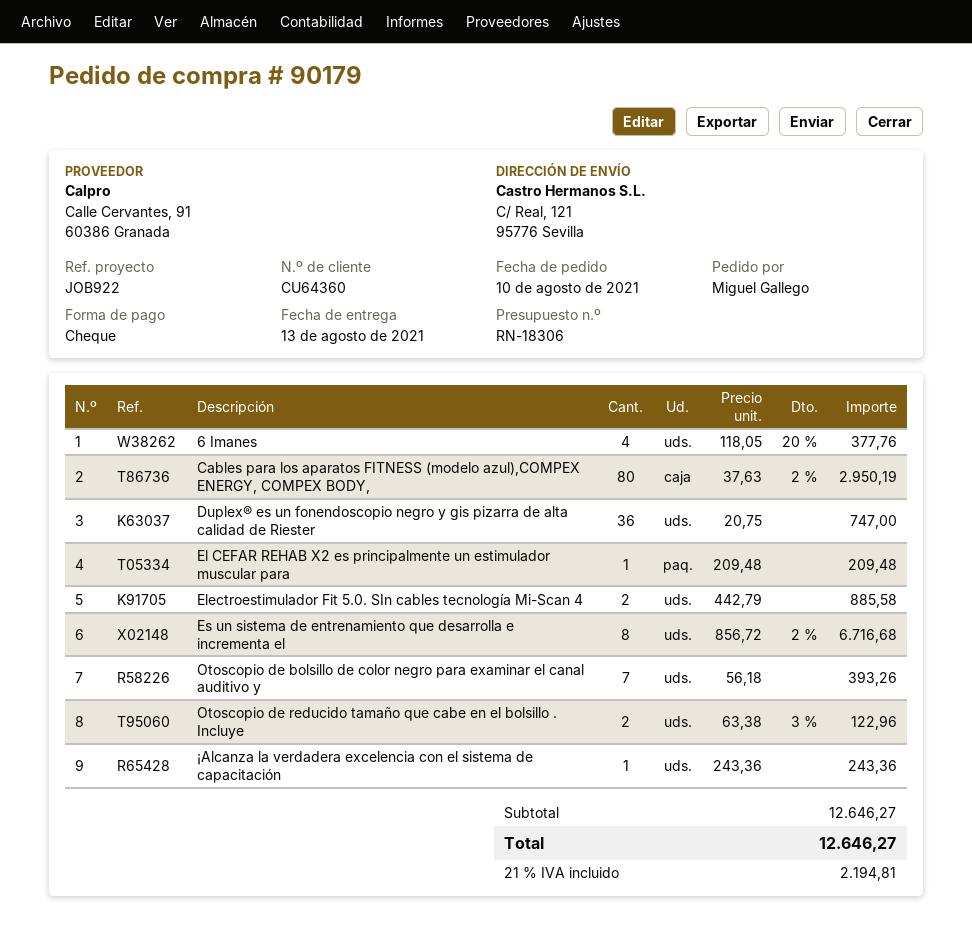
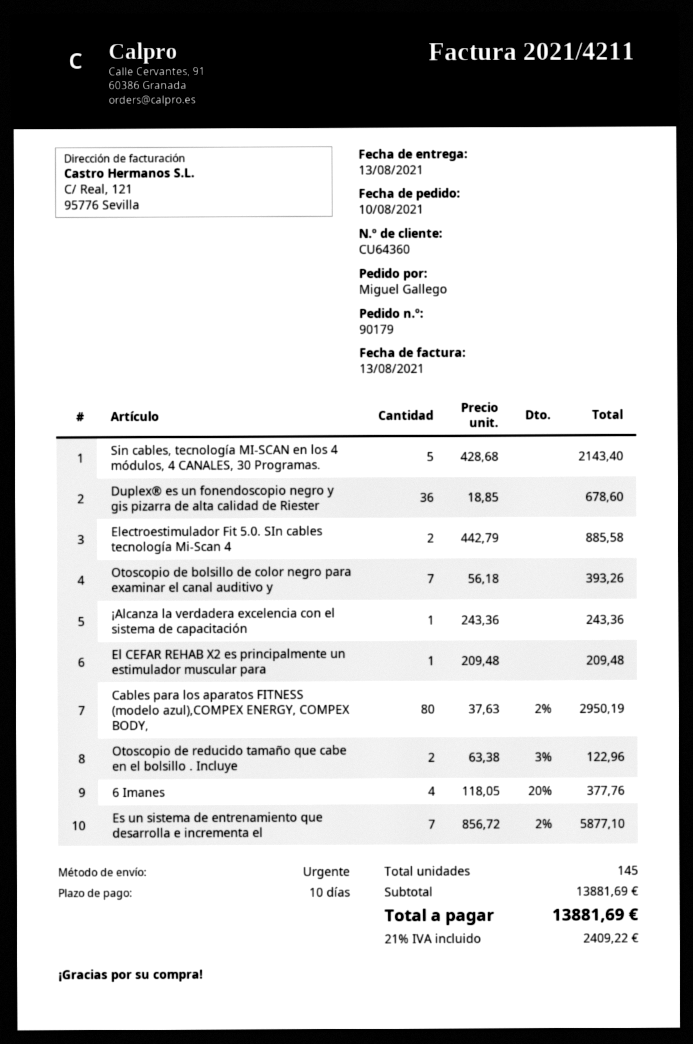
Duplex® es un fonendoscopio negro y gis pizarra de alta calidad de Riester: 36 x 20.75 = 747.00 -> 36 x 18.85 = 678.60
Es un sistema de entrenamiento que desarrolla e incrementa el: 8 x 856.72 - 2% = 6716.68 -> 7 x 856.72 - 2% = 5877.10
Sin cables, tecnología MI-SCAN en los 4 módulos, 4 CANALES, 30 Programas.: none -> 5 x 428.68 = 2143.40
subtotal: 12646.27 -> 13881.69
tax: 21% = 2194.81 -> 21% = 2409.22
total: 12646.27 -> 13881.69

